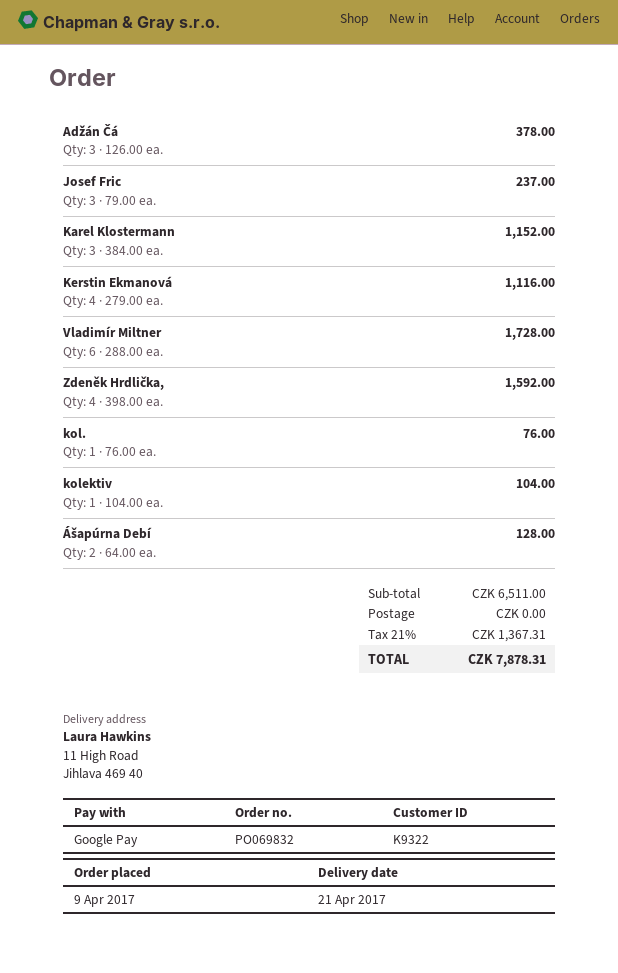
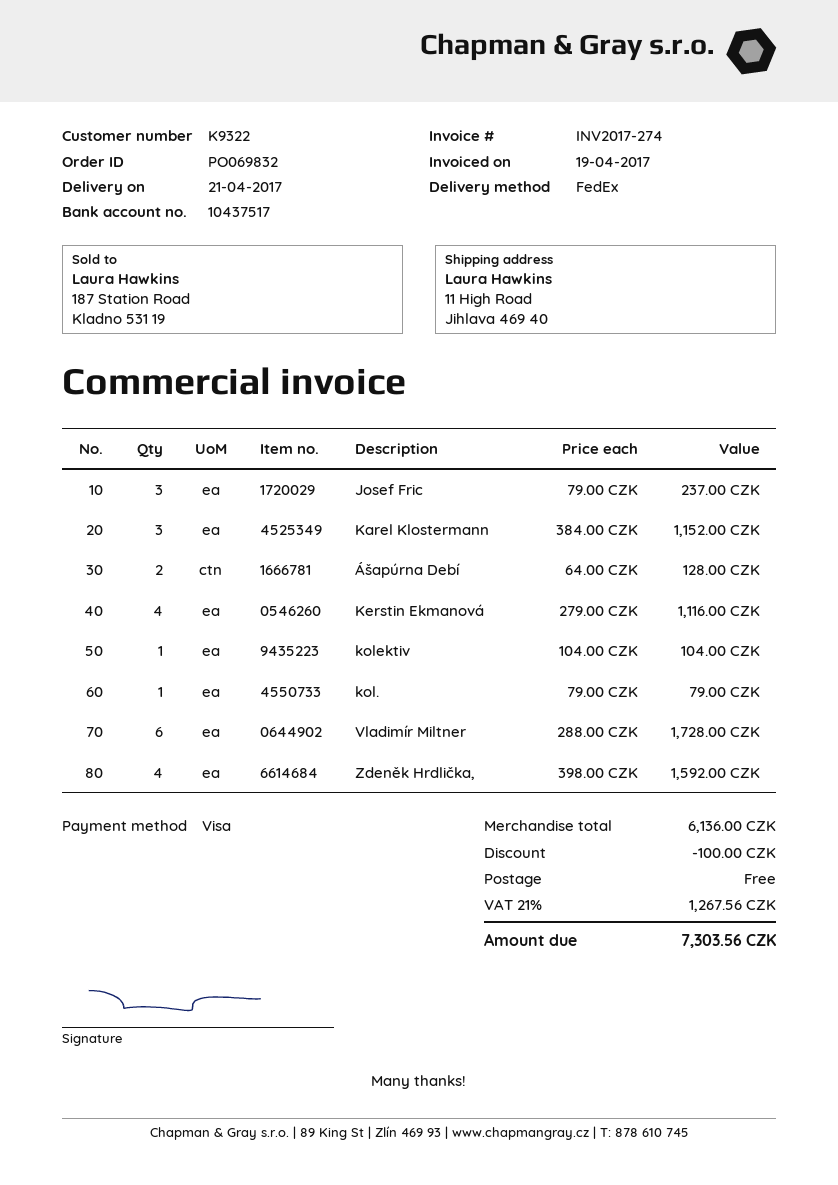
payment method: Google Pay -> Visa
Adžán Čá: 3 x 126.00 = 378.00 -> none
kol.: 1 x 76.00 = 76.00 -> 1 x 79.00 = 79.00
subtotal: 6511.00 -> 6136.00
discount: none -> 100.00
tax: 21% = 1367.31 -> 21% = 1267.56
total: 7878.31 -> 7303.56

